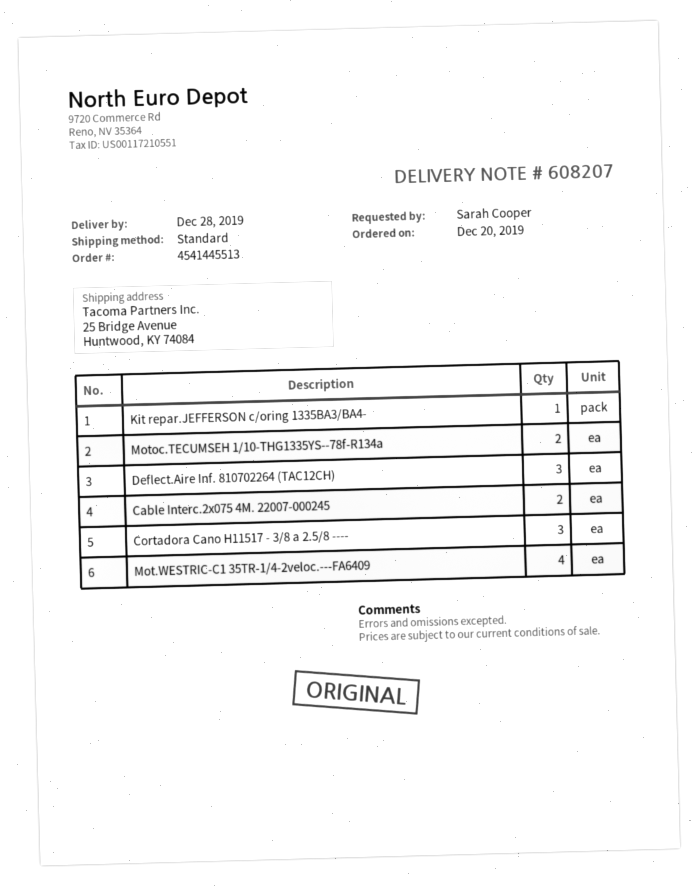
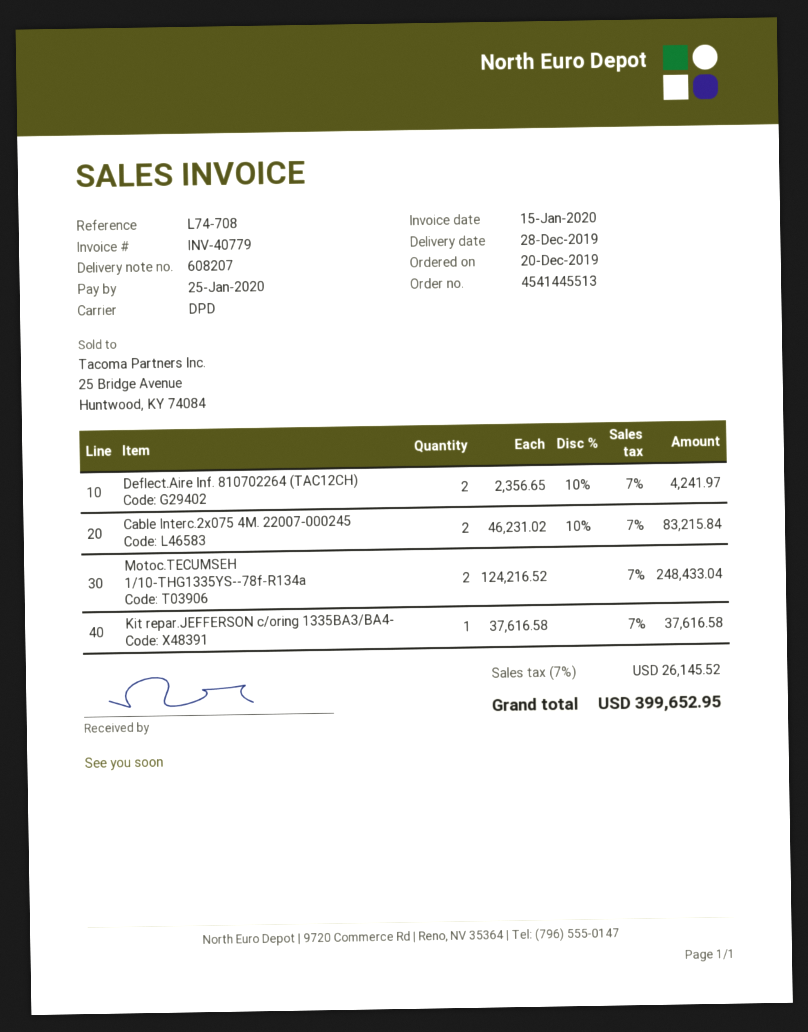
shipping method: standard -> DPD
Deflect.Aire Inf. 810702264 (TAC12CH): 3 -> 2
Cortadora Cano H11517 - 3/8 a 2.5/8 ----: 3 -> none
Mot.WESTRIC-C1 35TR-1/4-2veloc.---FA6409: 4 -> none

